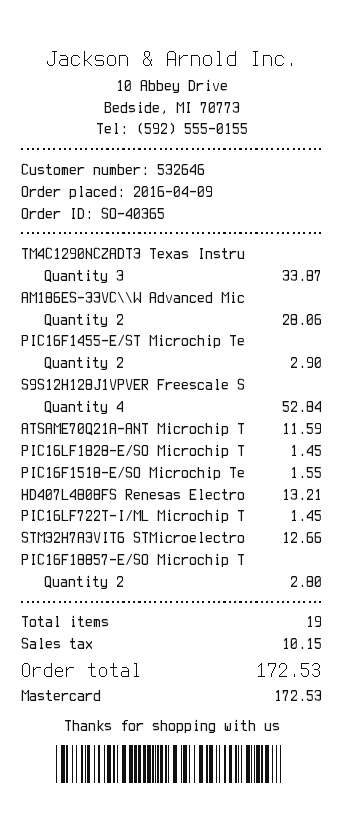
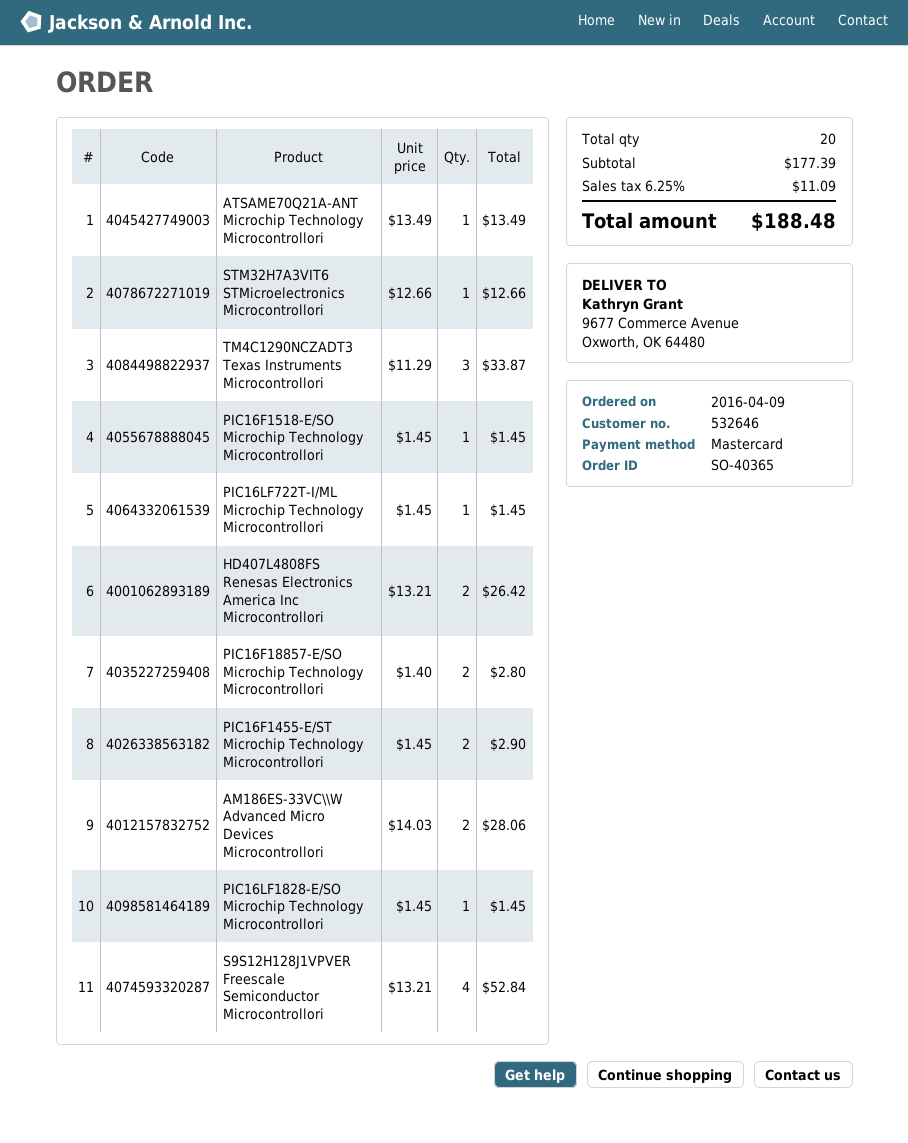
ATSAME70Q21A-ANT Microchip T: 1 for 11.59 -> 1 for 13.49
PIC16F1518-E/SO Microchip Te: 1 for 1.55 -> 1 for 1.45
HD407L4808FS Renesas Electro: 1 for 13.21 -> 2 for 26.42
total quantity: 19 -> 20
tax: 10.15 -> 11.09
total: 172.53 -> 188.48

